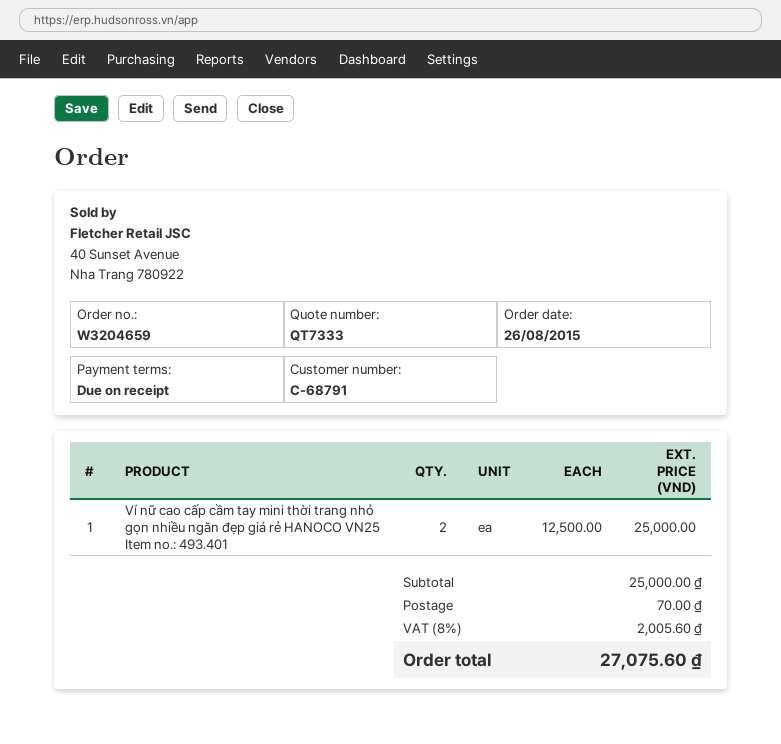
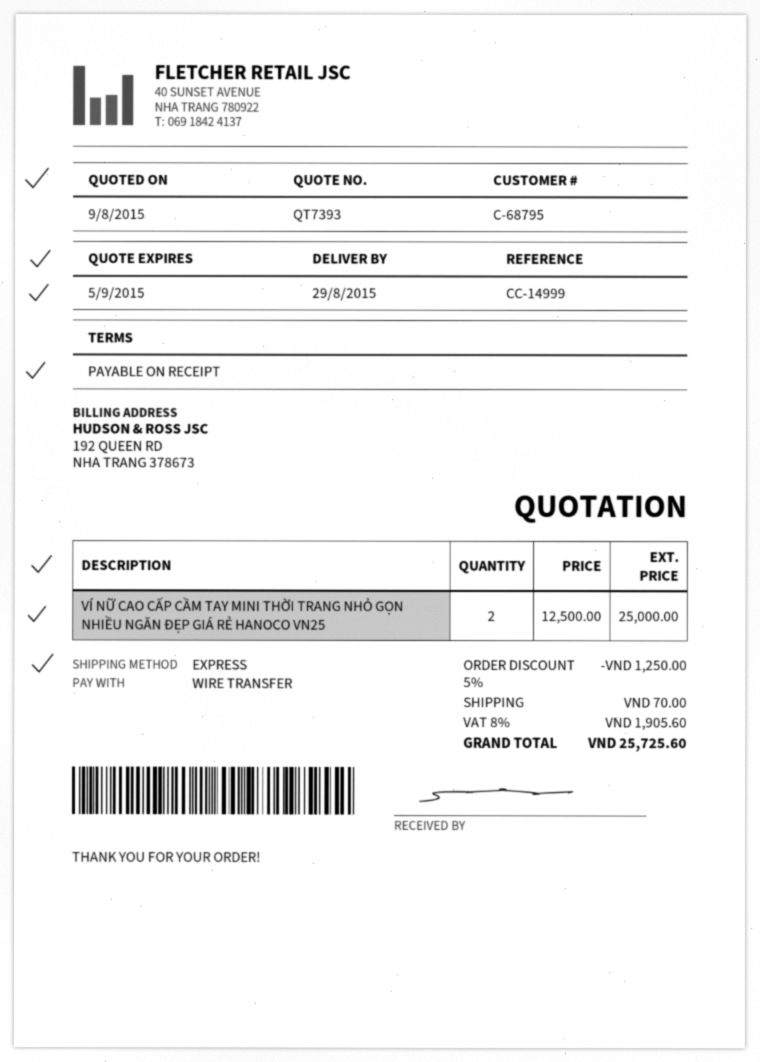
quote number: QT7333 -> QT7393
customer number: C-68791 -> C-68795
discount: none -> 5% = 1250.00
tax: 8% = 2005.60 -> 8% = 1905.60
total: 27075.60 -> 25725.60

